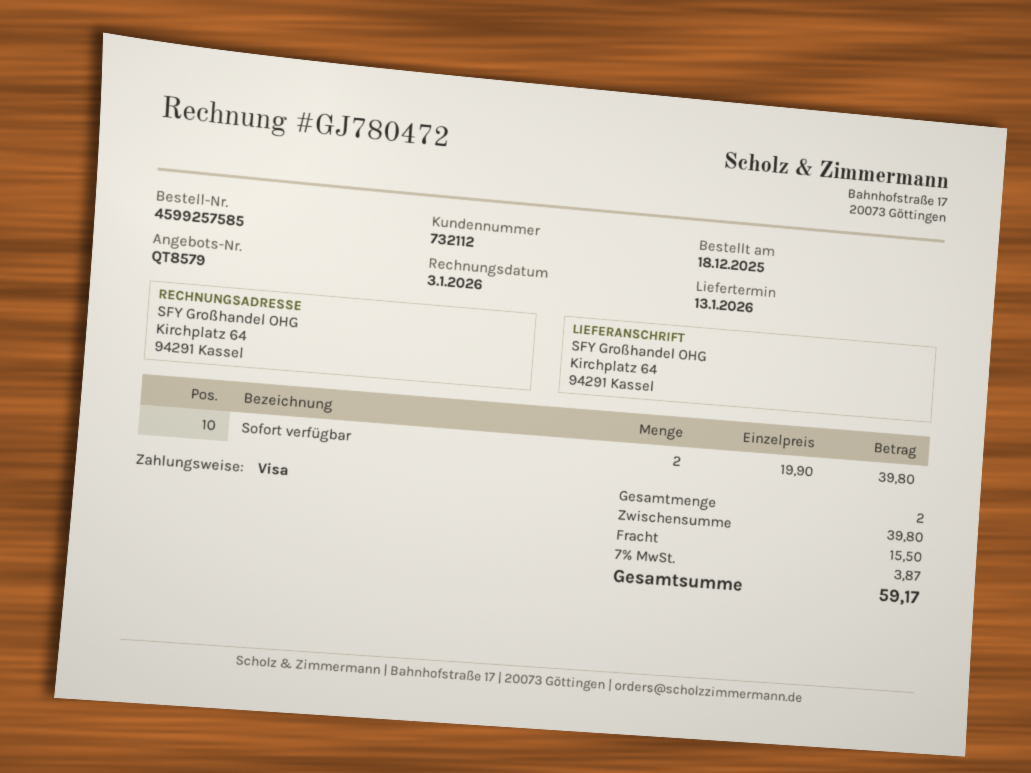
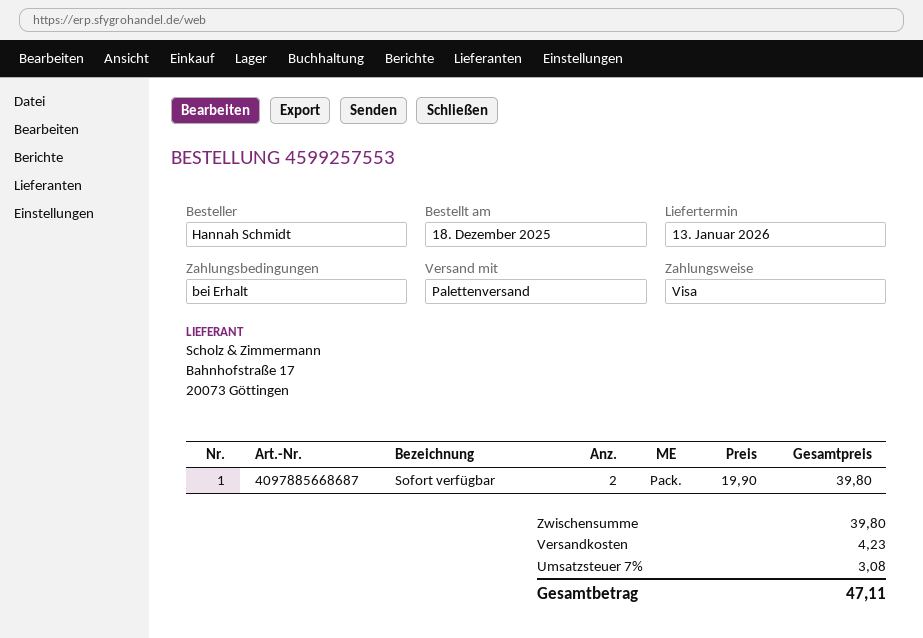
order number: 4599257585 -> 4599257553
shipping: 15.50 -> 4.23
tax: 7% = 3.87 -> 7% = 3.08
total: 59.17 -> 47.11

